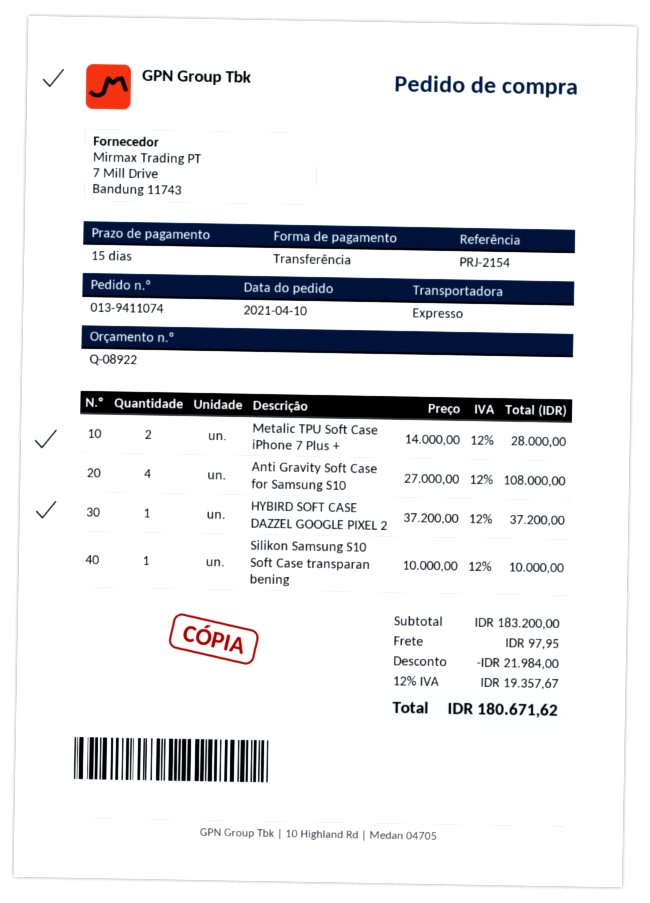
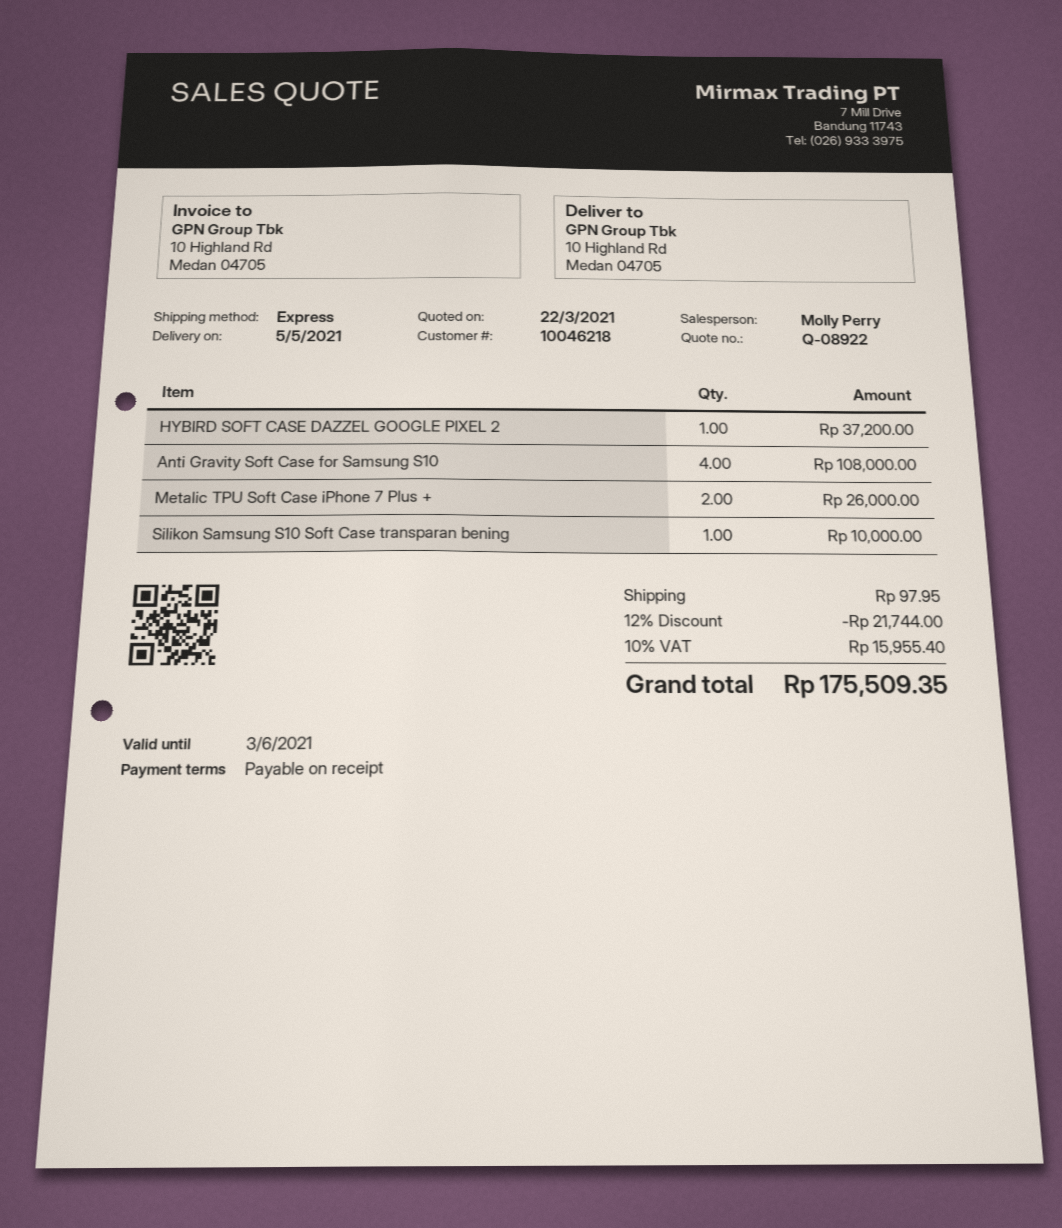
payment terms: 15 days -> on receipt
Metalic TPU Soft Case iPhone 7 Plus +: 2 for 28000.00 -> 2 for 26000.00
discount: 21984.00 -> 21744.00
tax: 12% = 19357.67 -> 10% = 15955.40
total: 180671.62 -> 175509.35

